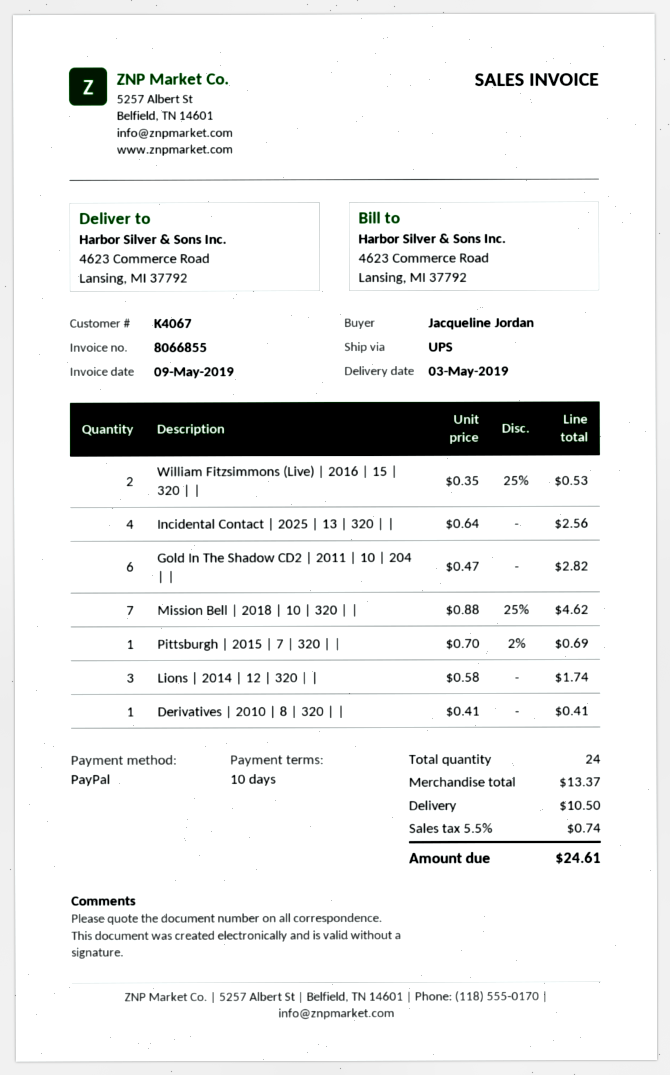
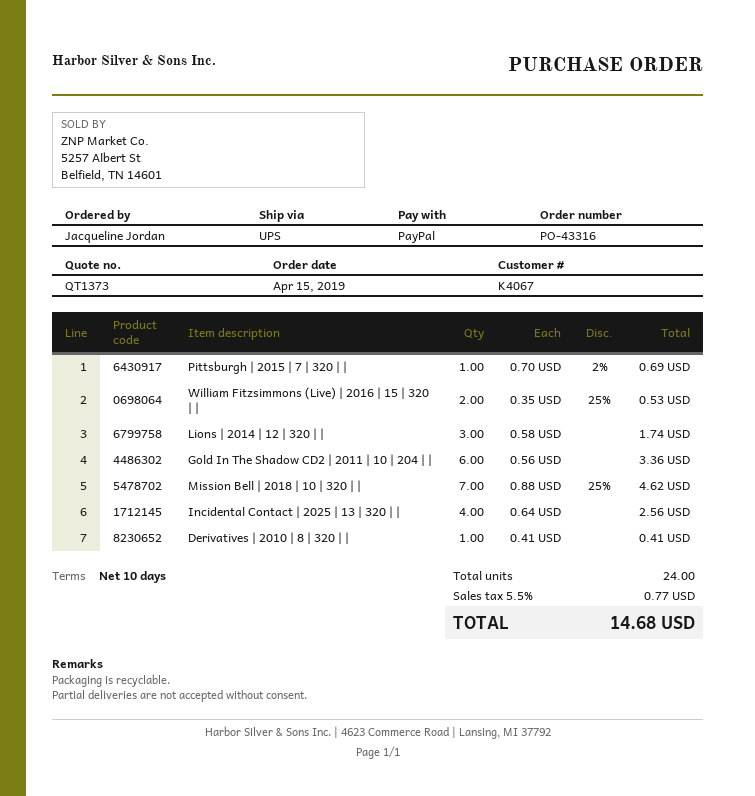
Gold In The Shadow CD2 | 2011 | 10 | 204 | |: 6 x 0.47 = 2.82 -> 6 x 0.56 = 3.36
shipping: 10.50 -> none
tax: 5.5% = 0.74 -> 5.5% = 0.77
total: 24.61 -> 14.68

